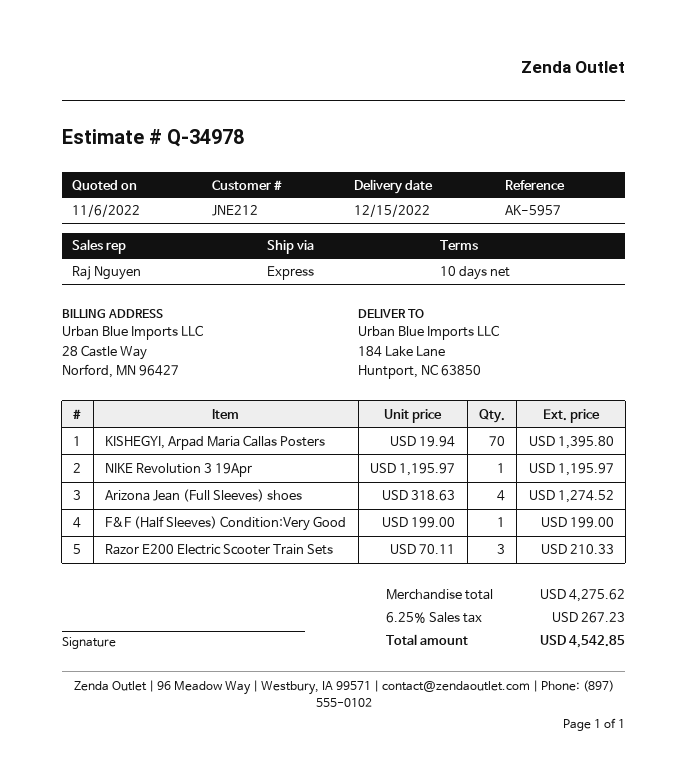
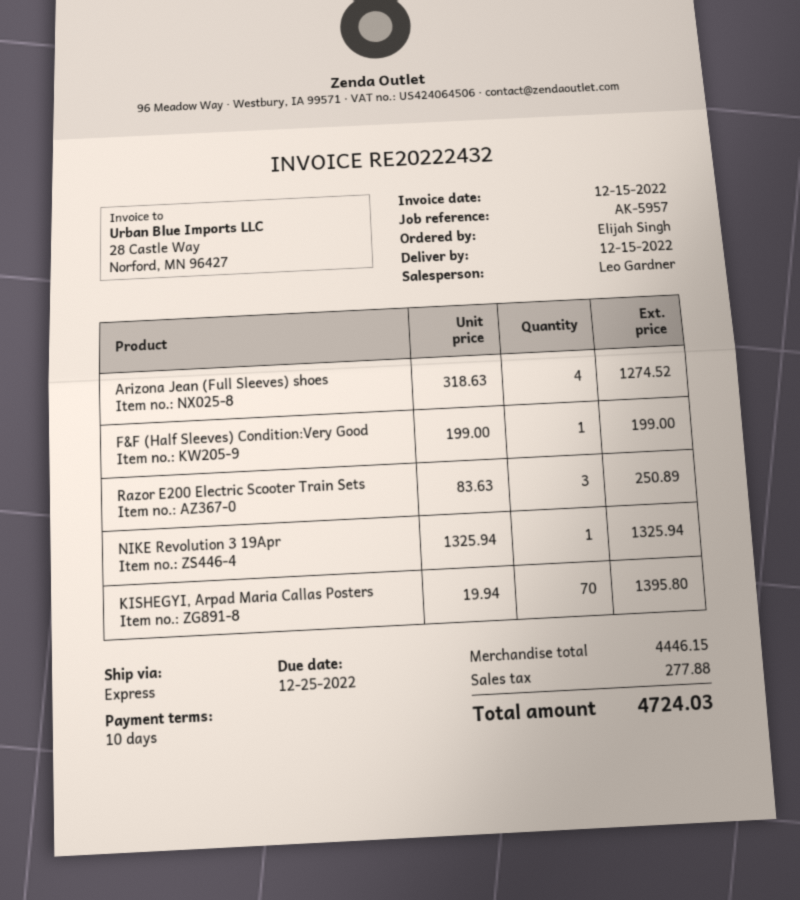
sales rep: Raj Nguyen -> Leo Gardner
NIKE Revolution 3 19Apr: 1 x 1195.97 = 1195.97 -> 1 x 1325.94 = 1325.94
Razor E200 Electric Scooter Train Sets: 3 x 70.11 = 210.33 -> 3 x 83.63 = 250.89
subtotal: 4275.62 -> 4446.15
tax: 267.23 -> 277.88
total: 4542.85 -> 4724.03

